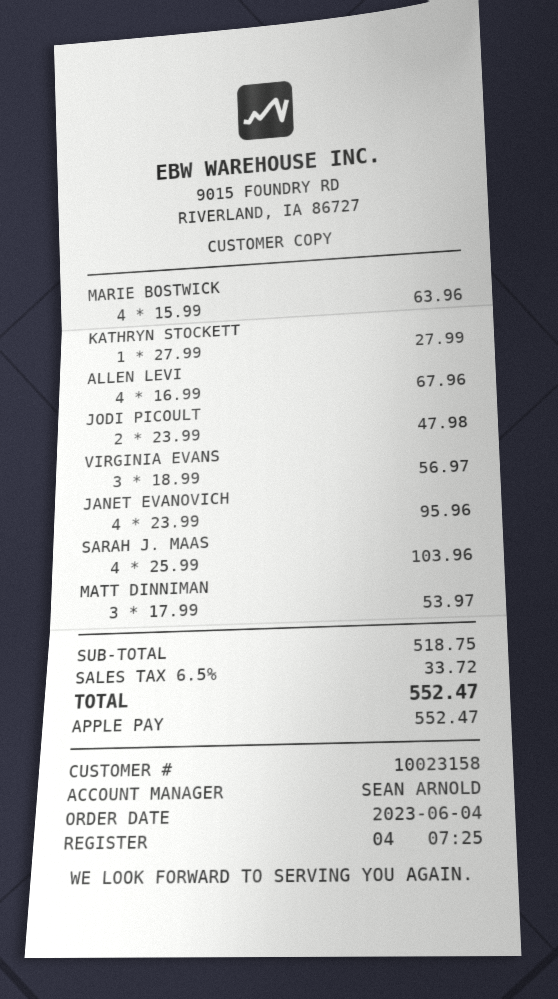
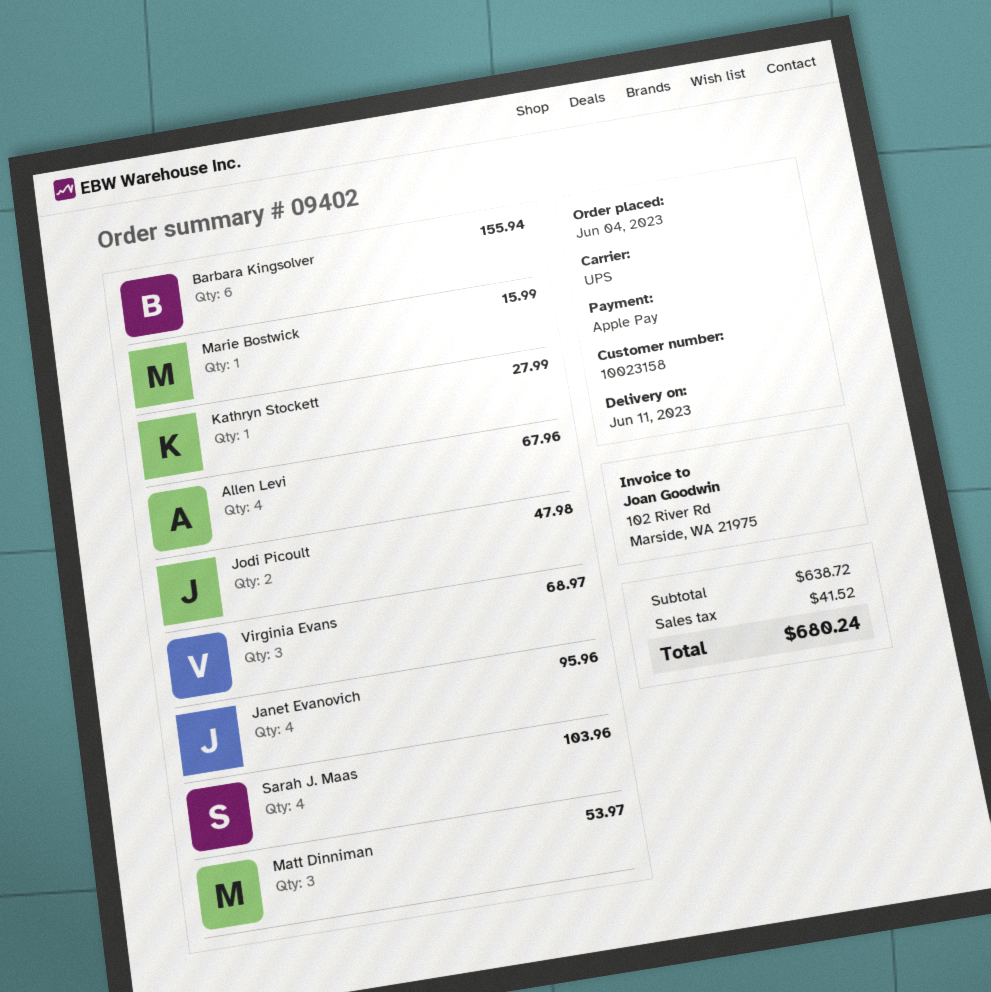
MARIE BOSTWICK: 4 for 63.96 -> 1 for 15.99
VIRGINIA EVANS: 3 for 56.97 -> 3 for 68.97
Barbara Kingsolver: none -> 6 for 155.94
subtotal: 518.75 -> 638.72
tax: 33.72 -> 41.52
total: 552.47 -> 680.24

